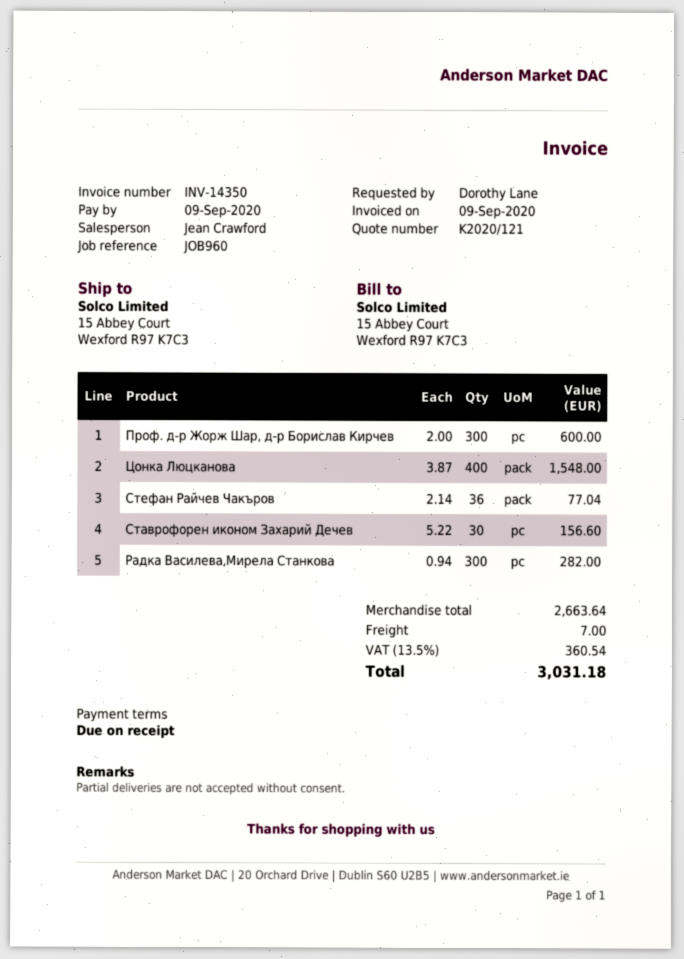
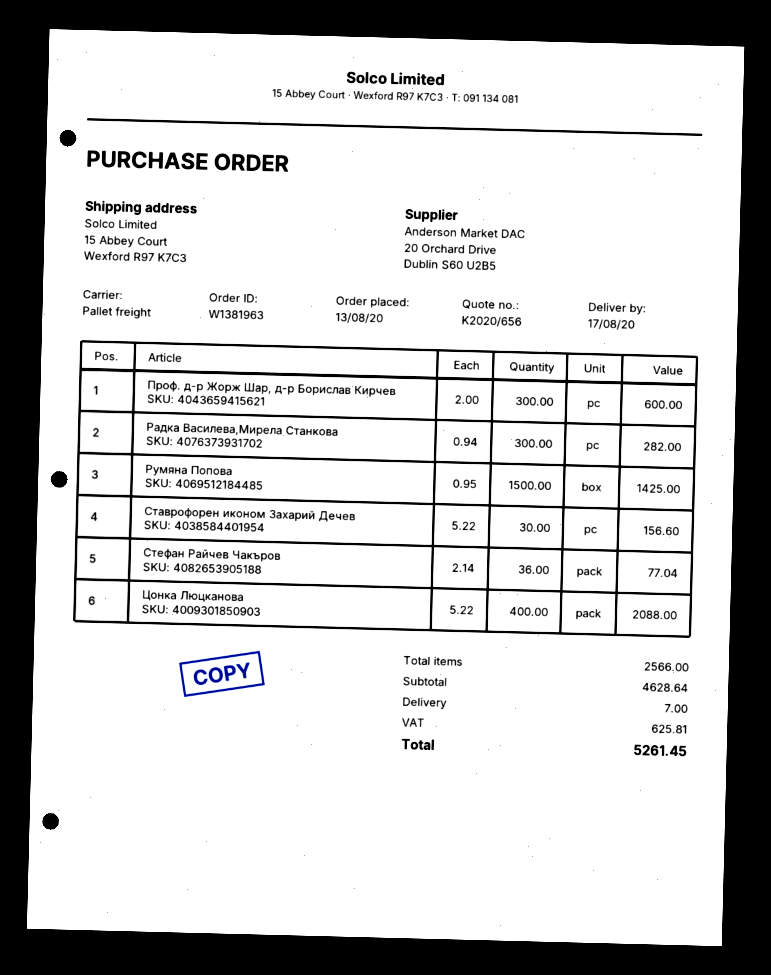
quote number: K2020/121 -> K2020/656
Цонка Люцканова: 400 x 3.87 = 1548.00 -> 400 x 5.22 = 2088.00
Румяна Попова: none -> 1500 x 0.95 = 1425.00
subtotal: 2663.64 -> 4628.64
tax: 360.54 -> 625.81
total: 3031.18 -> 5261.45

